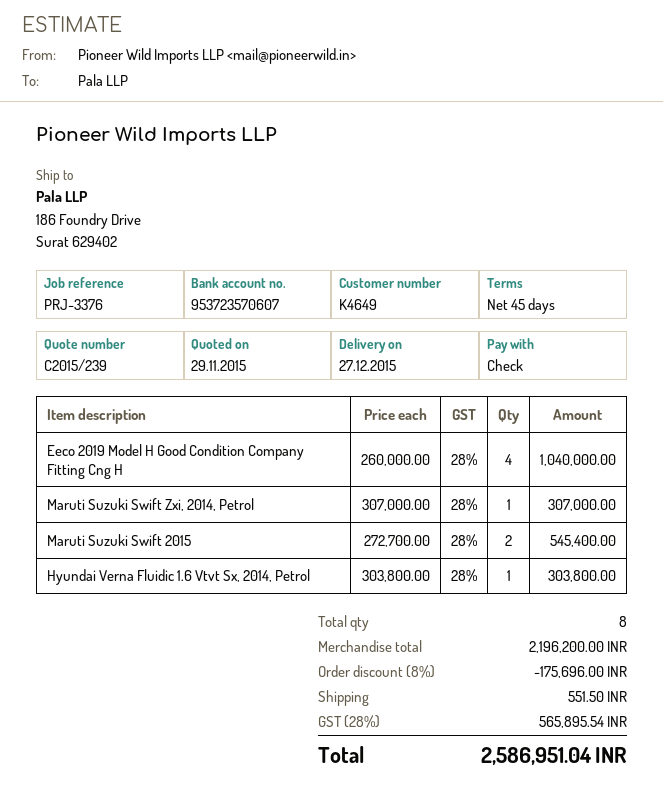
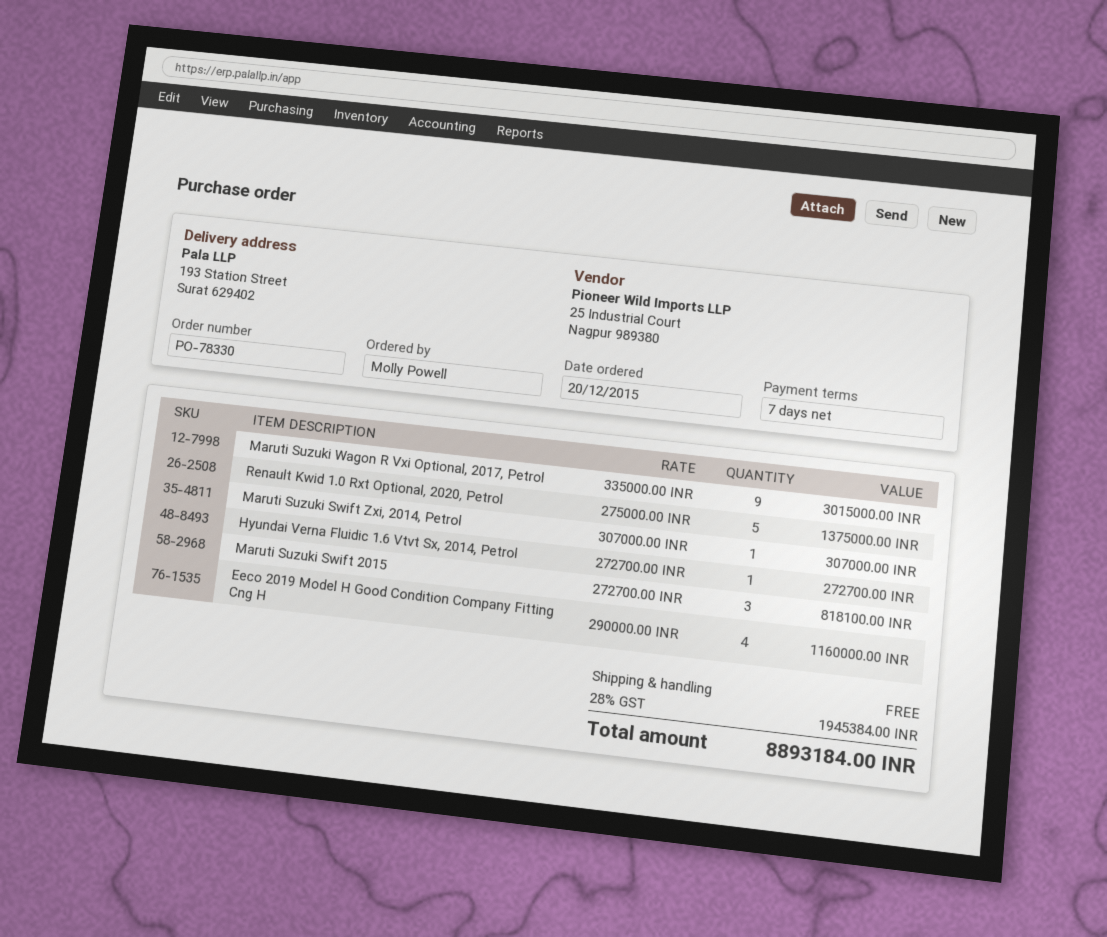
payment terms: 45 days -> 7 days
ship to: 186 Foundry Drive, Surat 629402 -> 193 Station Street, Surat 629402
Eeco 2019 Model H Good Condition Company Fitting Cng H: 4 x 260000.00 = 1040000.00 -> 4 x 290000.00 = 1160000.00
Maruti Suzuki Swift 2015: 2 x 272700.00 = 545400.00 -> 3 x 272700.00 = 818100.00
Hyundai Verna Fluidic 1.6 Vtvt Sx, 2014, Petrol: 1 x 303800.00 = 303800.00 -> 1 x 272700.00 = 272700.00
Maruti Suzuki Wagon R Vxi Optional, 2017, Petrol: none -> 9 x 335000.00 = 3015000.00
Renault Kwid 1.0 Rxt Optional, 2020, Petrol: none -> 5 x 275000.00 = 1375000.00
discount: 8% = 175696.00 -> none
shipping: 551.50 -> 0.00
tax: 28% = 565895.54 -> 28% = 1945384.00
total: 2586951.04 -> 8893184.00

